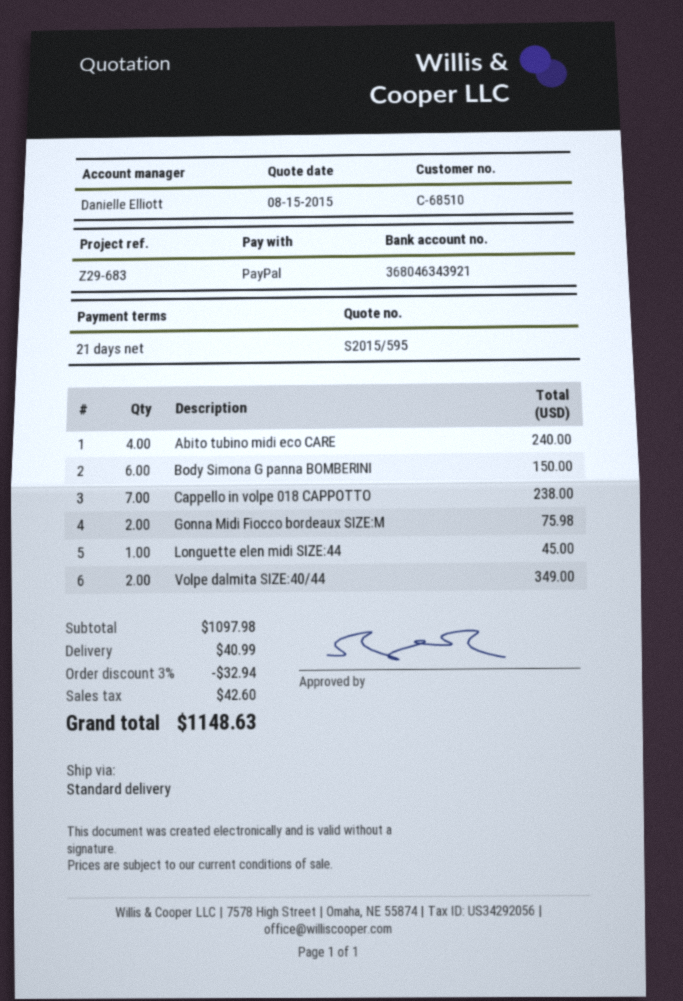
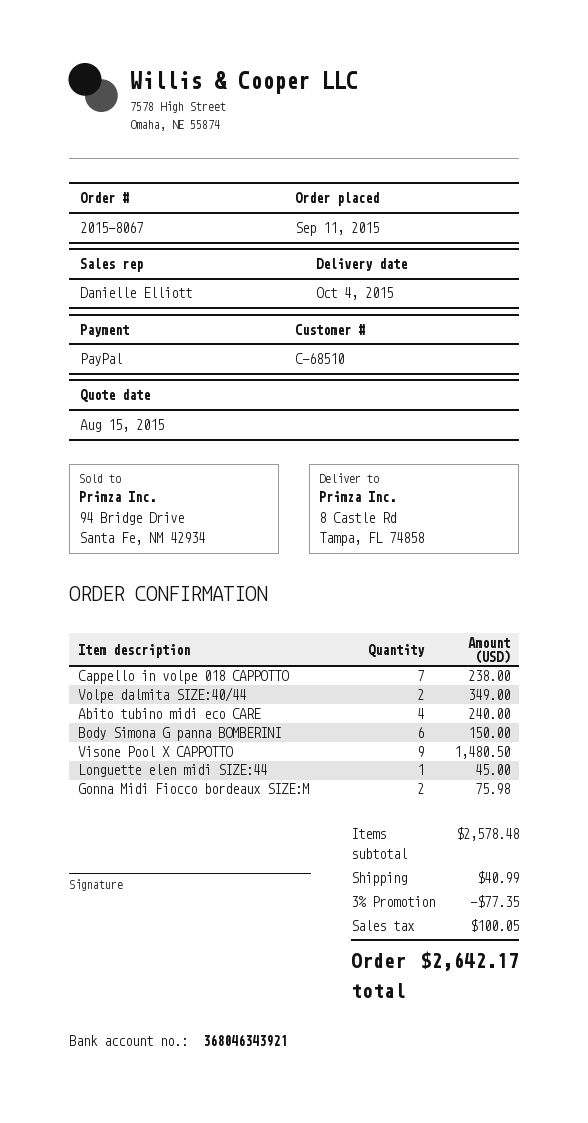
Visone Pool X CAPPOTTO: none -> 9 for 1480.50
subtotal: 1097.98 -> 2578.48
discount: 3% = 32.94 -> 3% = 77.35
tax: 42.60 -> 100.05
total: 1148.63 -> 2642.17

